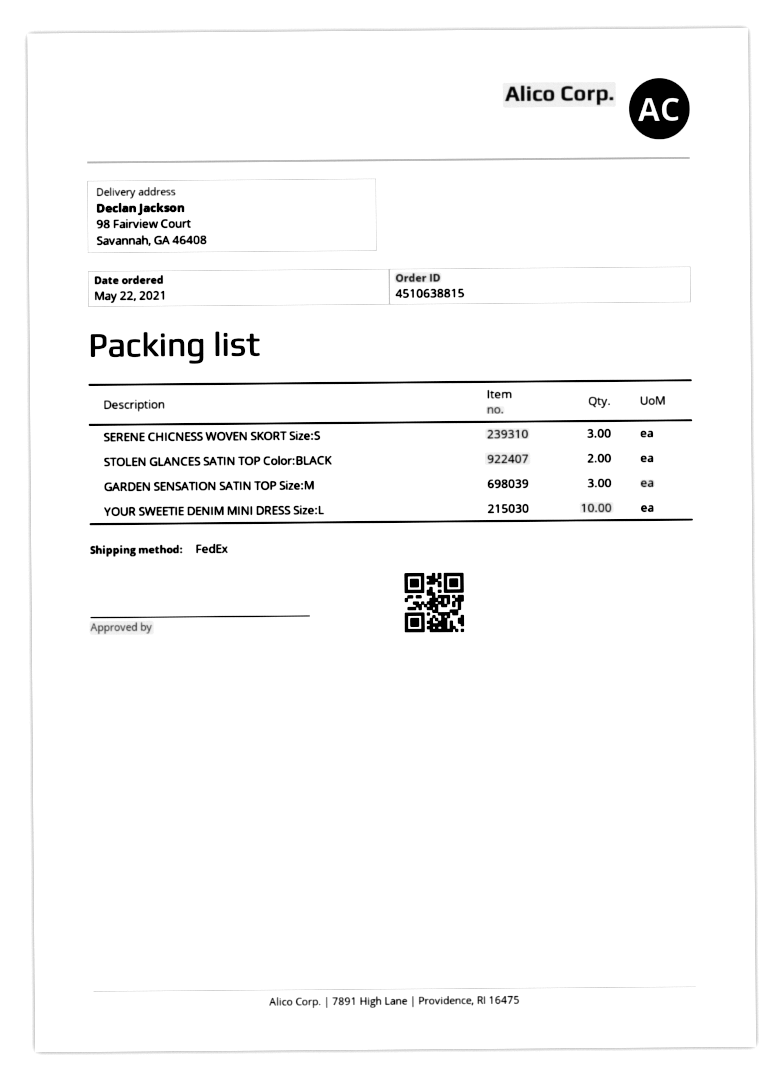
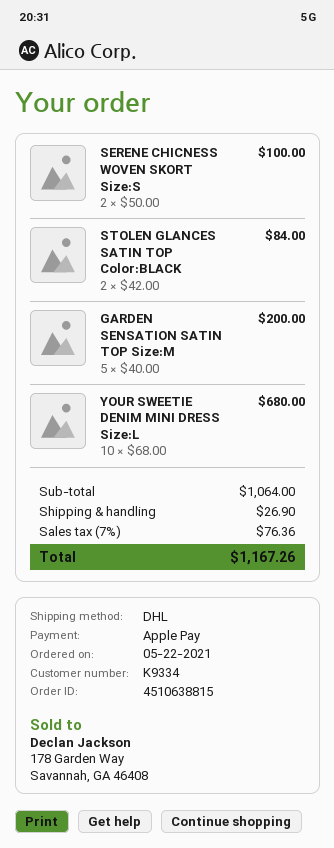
shipping method: FedEx -> DHL
SERENE CHICNESS WOVEN SKORT Size:S: 3 -> 2
GARDEN SENSATION SATIN TOP Size:M: 3 -> 5

